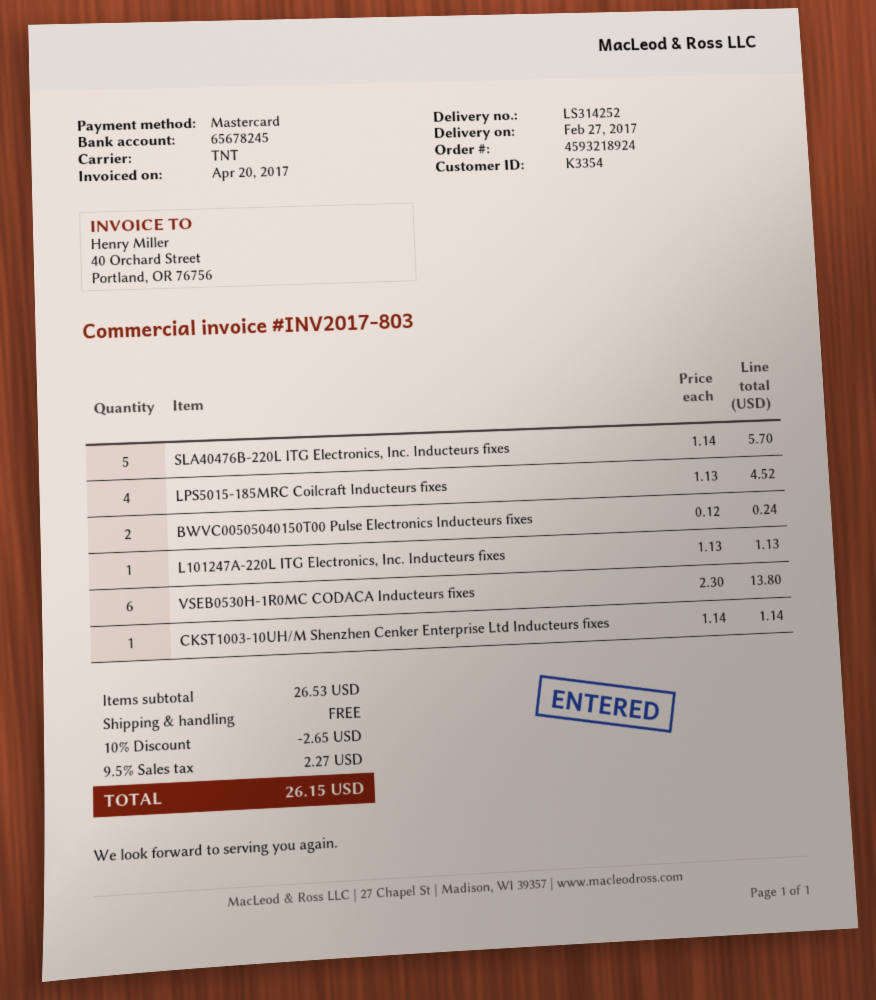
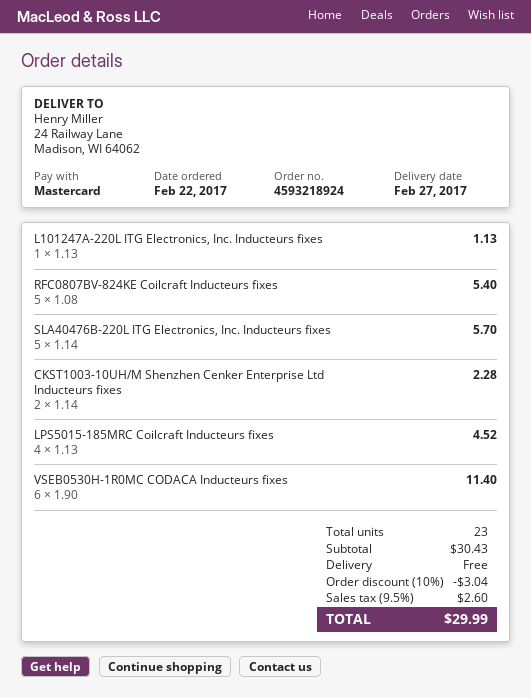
BWVC00505040150T00 Pulse Electronics Inducteurs fixes: 2 x 0.12 = 0.24 -> none
VSEB0530H-1R0MC CODACA Inducteurs fixes: 6 x 2.30 = 13.80 -> 6 x 1.90 = 11.40
CKST1003-10UH/M Shenzhen Cenker Enterprise Ltd Inducteurs fixes: 1 x 1.14 = 1.14 -> 2 x 1.14 = 2.28
RFC0807BV-824KE Coilcraft Inducteurs fixes: none -> 5 x 1.08 = 5.40
subtotal: 26.53 -> 30.43
discount: 10% = 2.65 -> 10% = 3.04
tax: 9.5% = 2.27 -> 9.5% = 2.60
total: 26.15 -> 29.99

